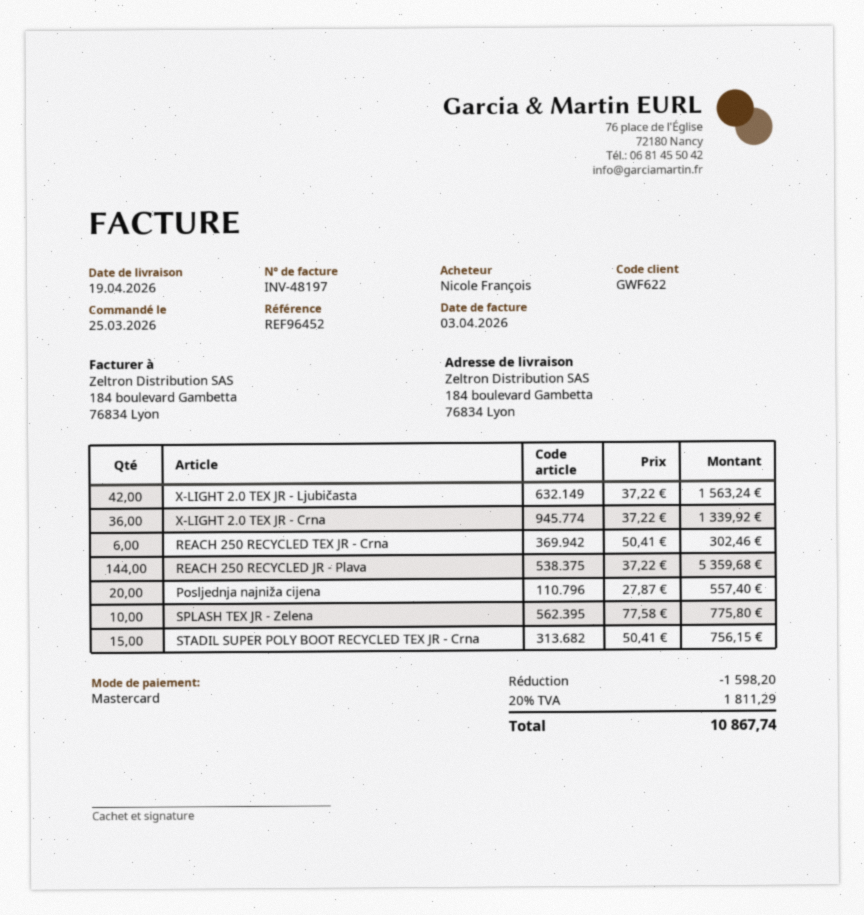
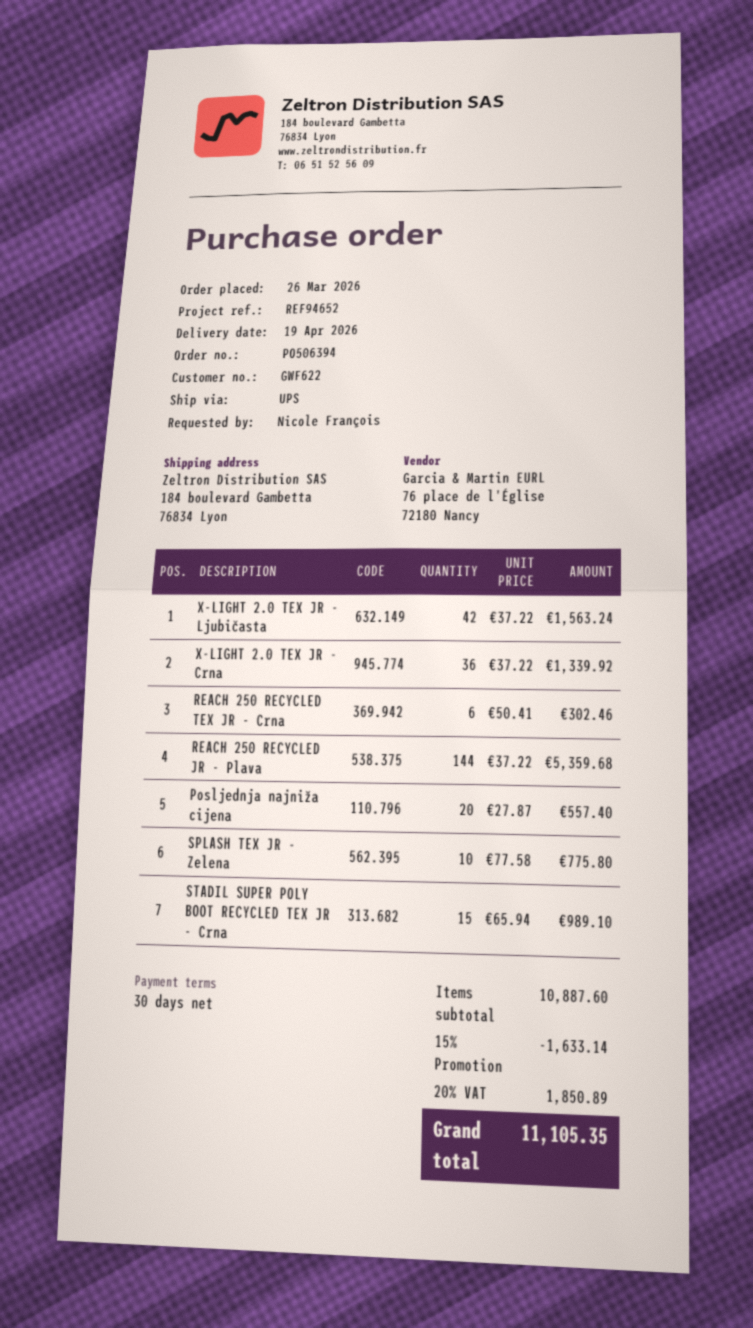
order date: 2026-03-25 -> 2026-03-26
reference: REF96452 -> REF94652
STADIL SUPER POLY BOOT RECYCLED TEX JR - Crna: 15 x 50.41 = 756.15 -> 15 x 65.94 = 989.10
discount: 1598.20 -> 1633.14
tax: 20% = 1811.29 -> 20% = 1850.89
total: 10867.74 -> 11105.35

